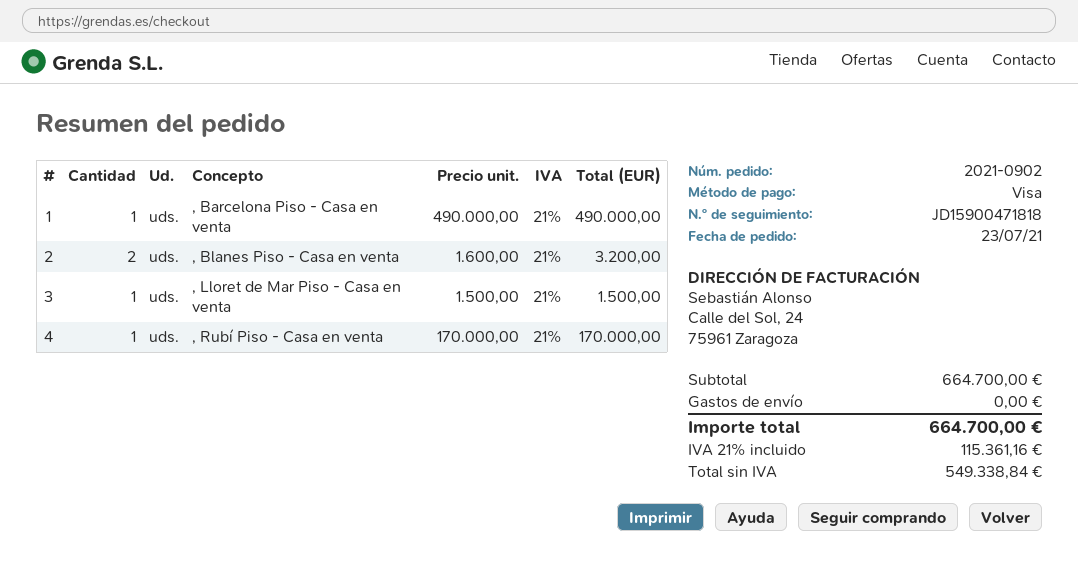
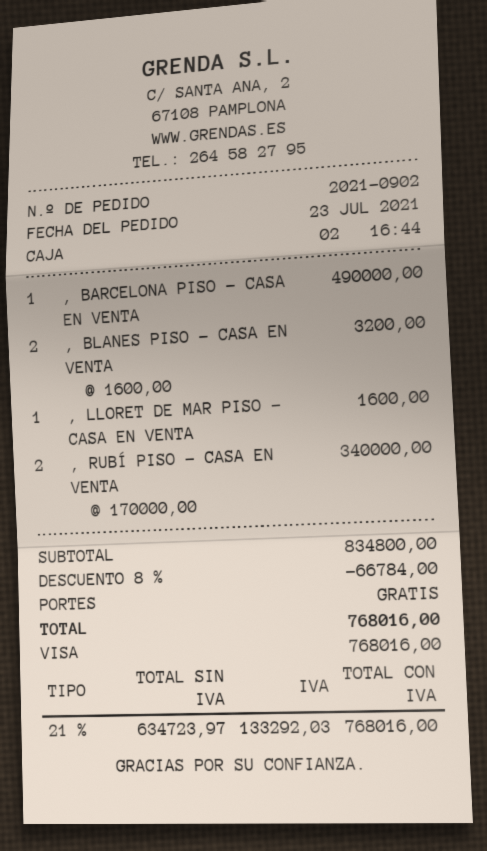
, Lloret de Mar Piso - Casa en venta: 1 x 1500.00 = 1500.00 -> 1 x 1600.00 = 1600.00
, Rubí Piso - Casa en venta: 1 x 170000.00 = 170000.00 -> 2 x 170000.00 = 340000.00
subtotal: 664700.00 -> 834800.00
discount: none -> 8% = 66784.00
net: 549338.84 -> 634723.97
tax: 21% = 115361.16 -> 21% = 133292.03
total: 664700.00 -> 768016.00

